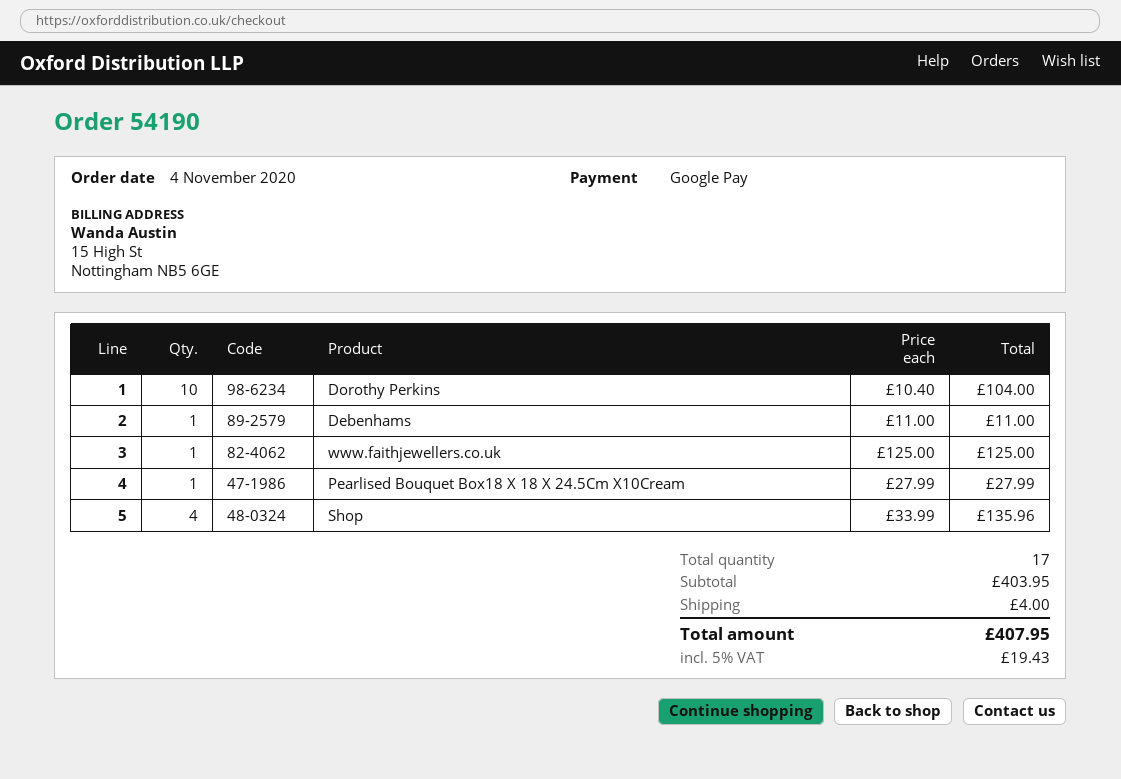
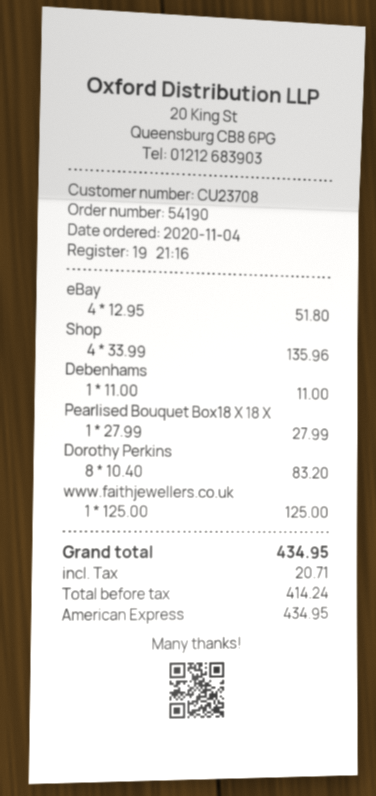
payment method: Google Pay -> American Express
Dorothy Perkins: 10 x 10.40 = 104.00 -> 8 x 10.40 = 83.20
eBay: none -> 4 x 12.95 = 51.80
shipping: 4.00 -> none
tax: 19.43 -> 20.71
total: 407.95 -> 434.95

